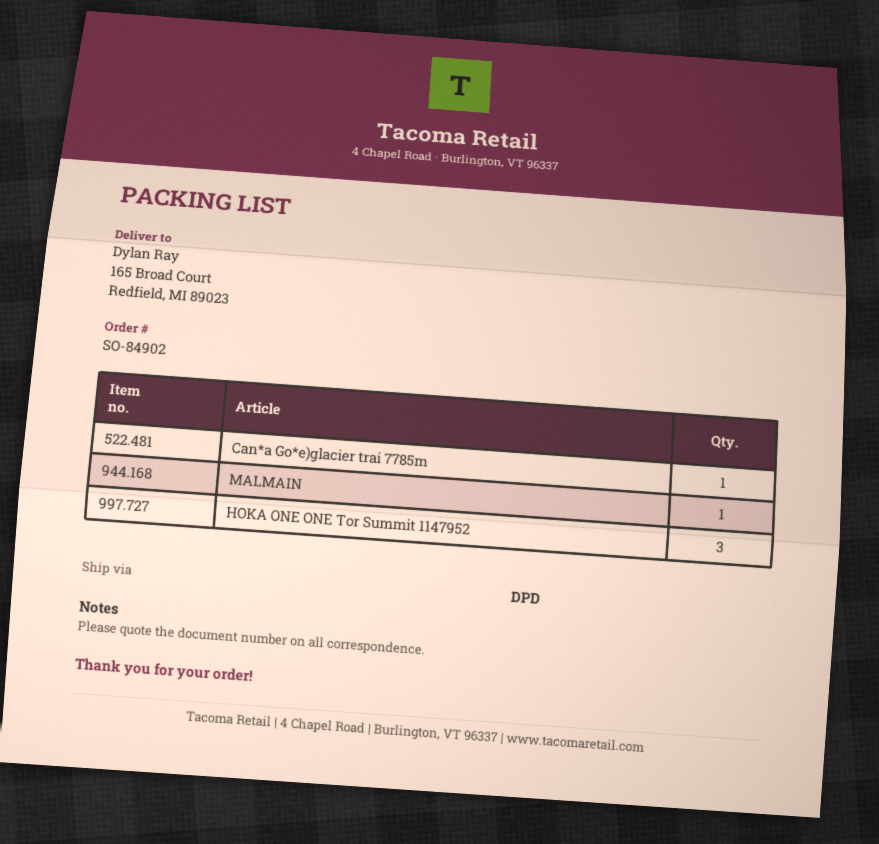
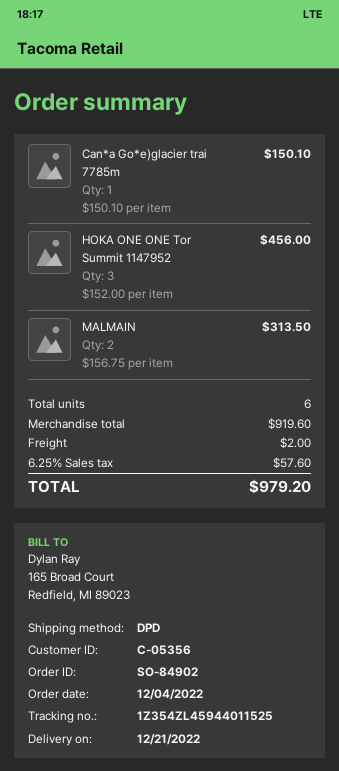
MALMAIN: 1 -> 2

